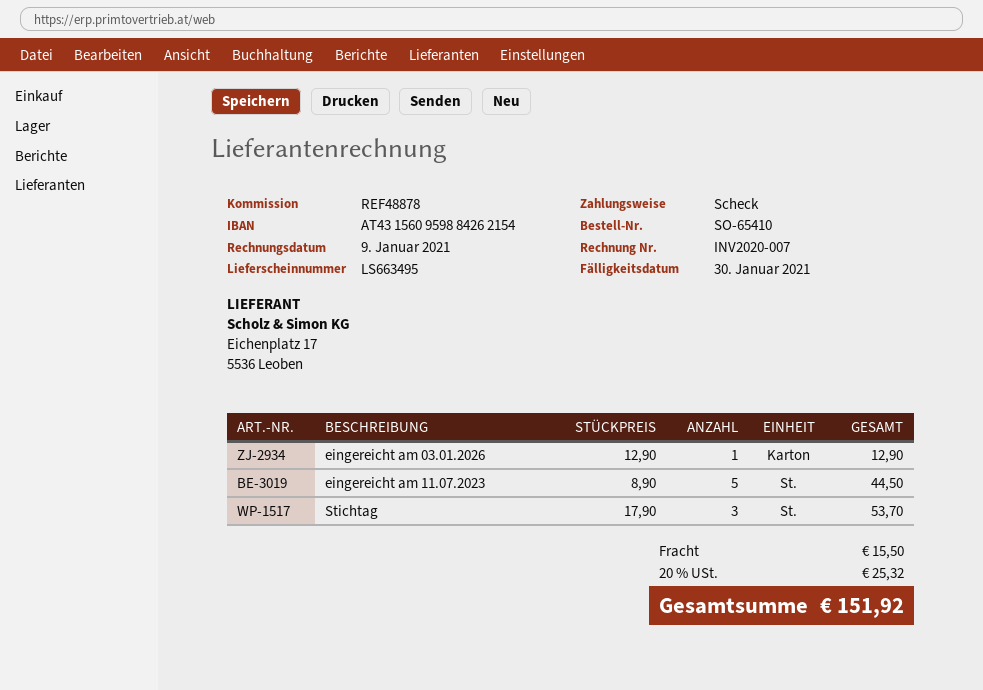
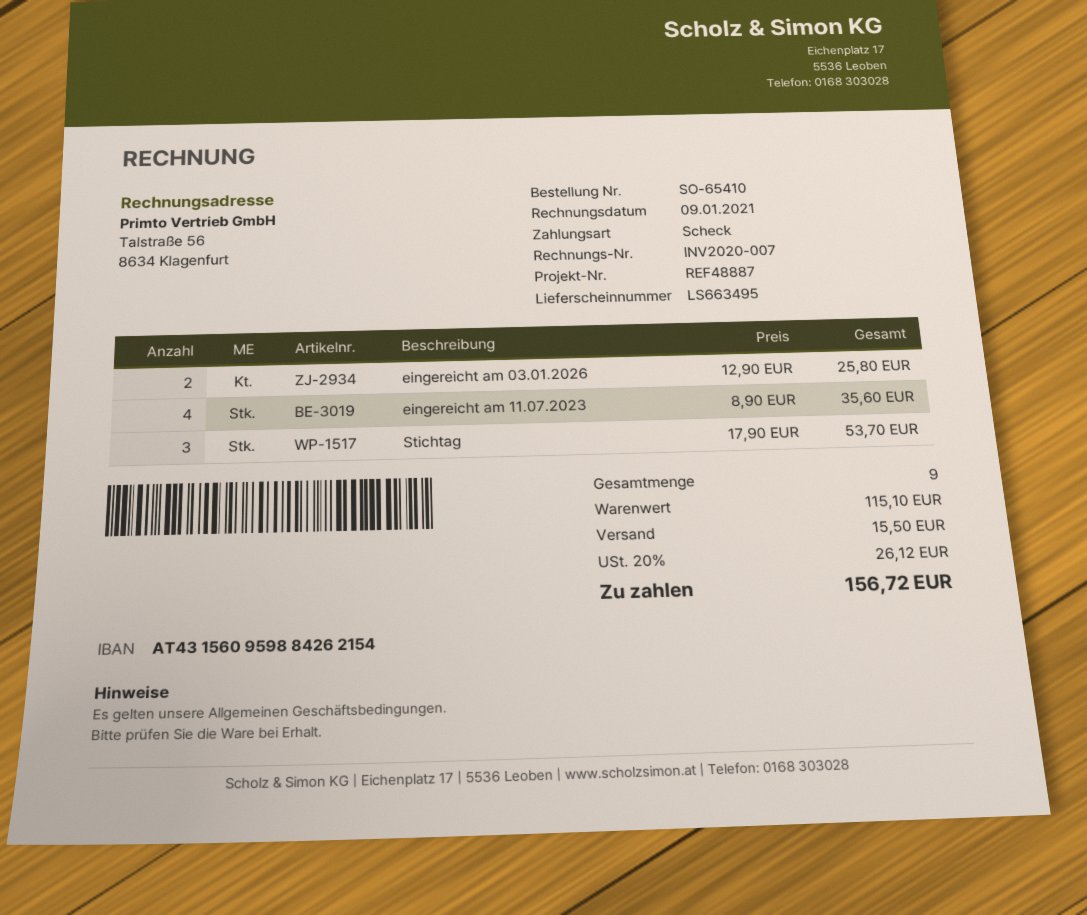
reference: REF48878 -> REF48887
eingereicht am 03.01.2026: 1 x 12.90 = 12.90 -> 2 x 12.90 = 25.80
eingereicht am 11.07.2023: 5 x 8.90 = 44.50 -> 4 x 8.90 = 35.60
tax: 20% = 25.32 -> 20% = 26.12
total: 151.92 -> 156.72

